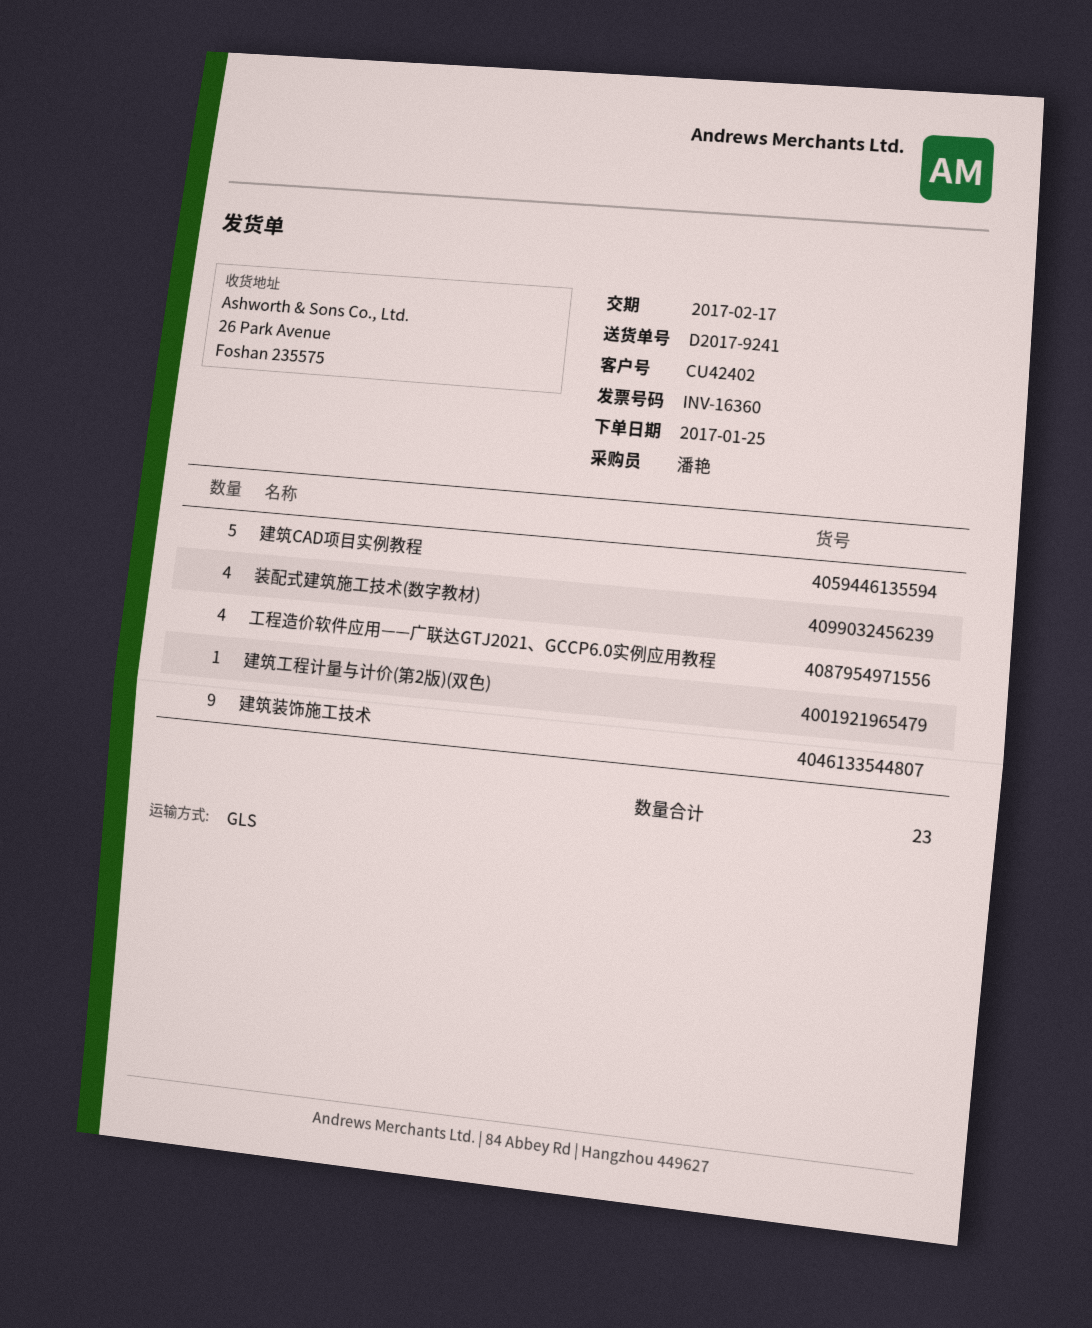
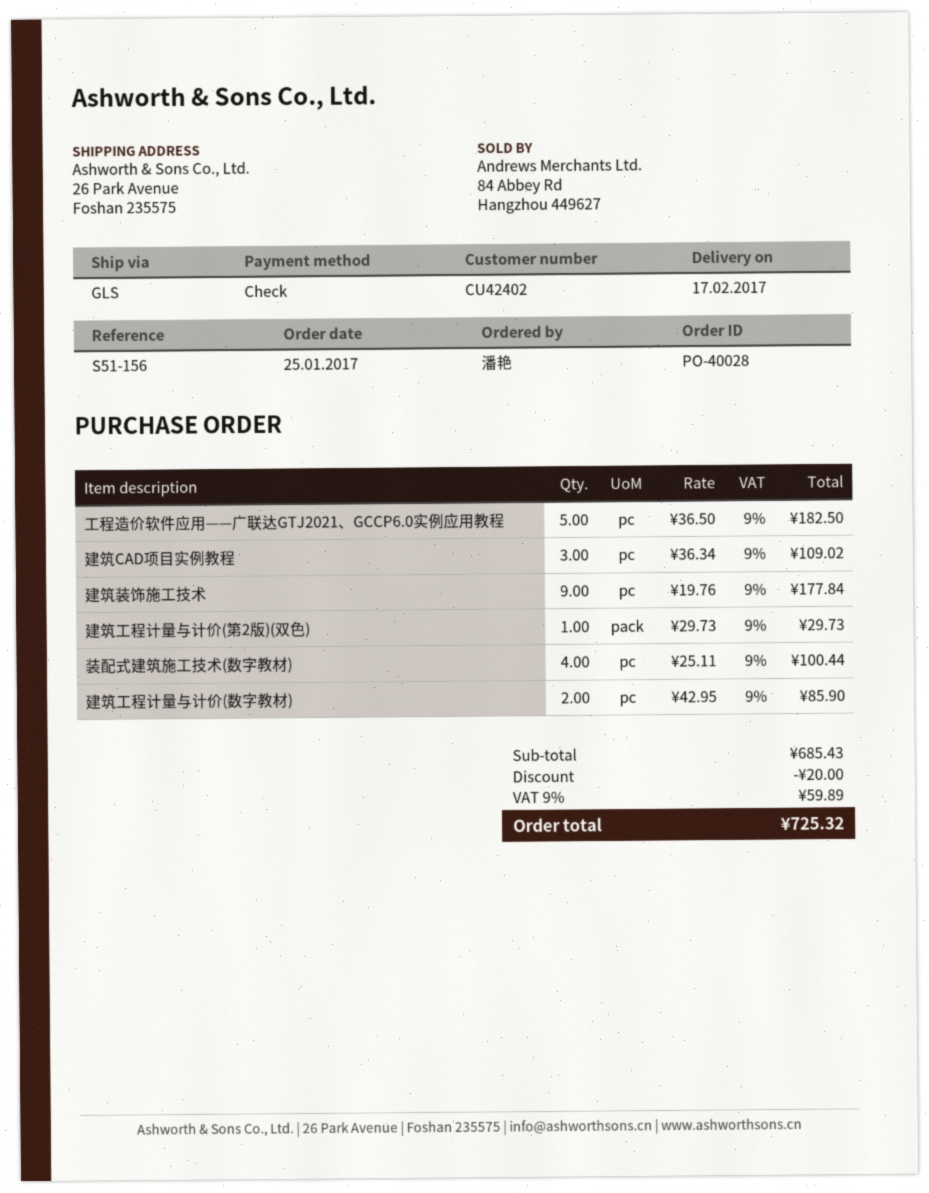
建筑CAD项目实例教程: 5 -> 3
工程造价软件应用——广联达GTJ2021、GCCP6.0实例应用教程: 4 -> 5
建筑工程计量与计价(数字教材): none -> 2

